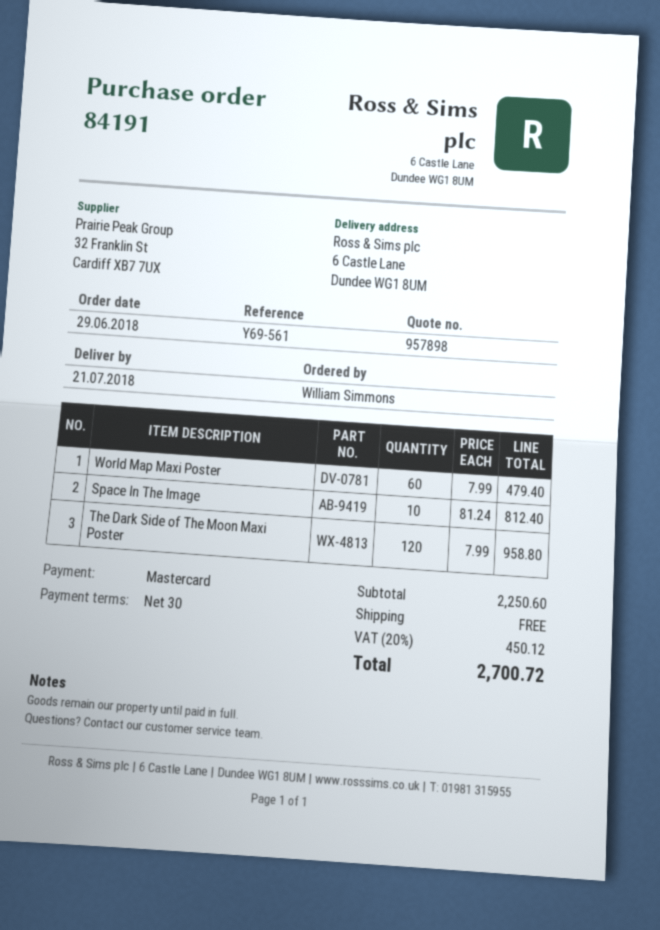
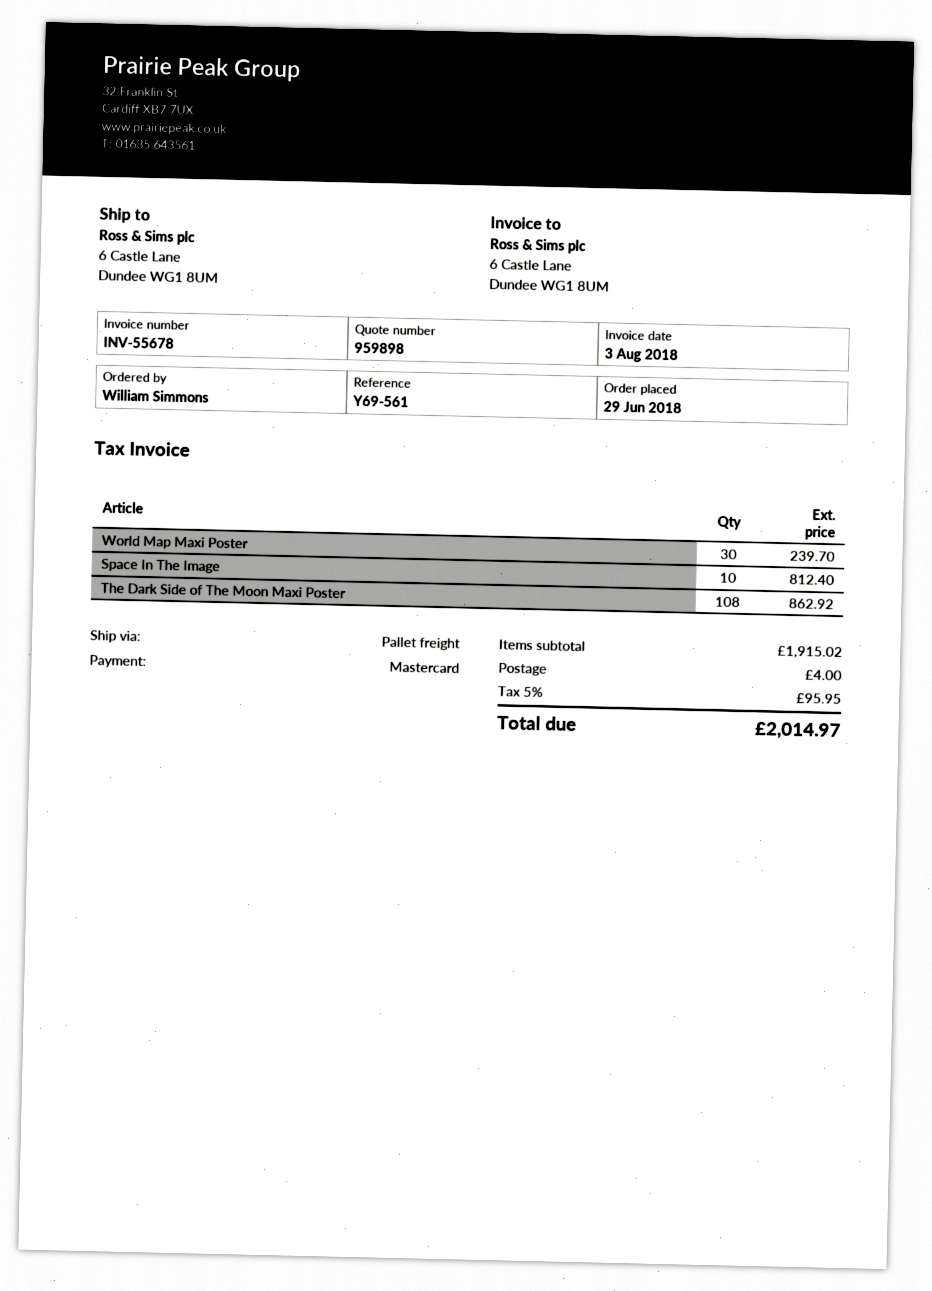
quote number: 957898 -> 959898
World Map Maxi Poster: 60 for 479.40 -> 30 for 239.70
The Dark Side of The Moon Maxi Poster: 120 for 958.80 -> 108 for 862.92
subtotal: 2250.60 -> 1915.02
shipping: 0.00 -> 4.00
tax: 20% = 450.12 -> 5% = 95.95
total: 2700.72 -> 2014.97

